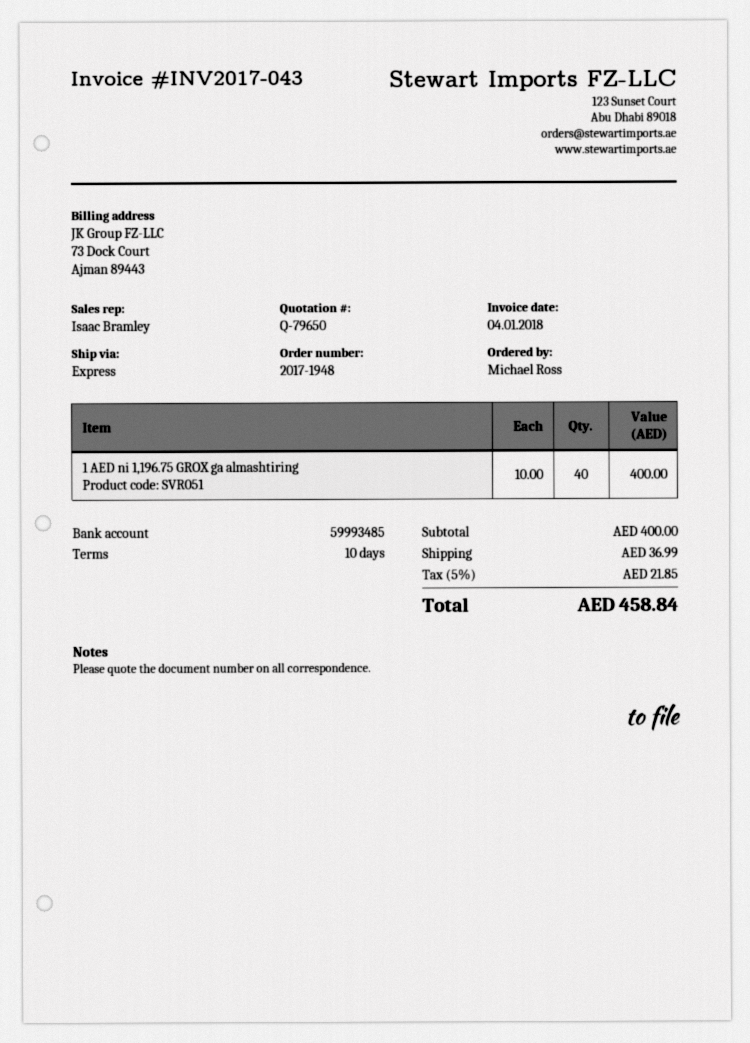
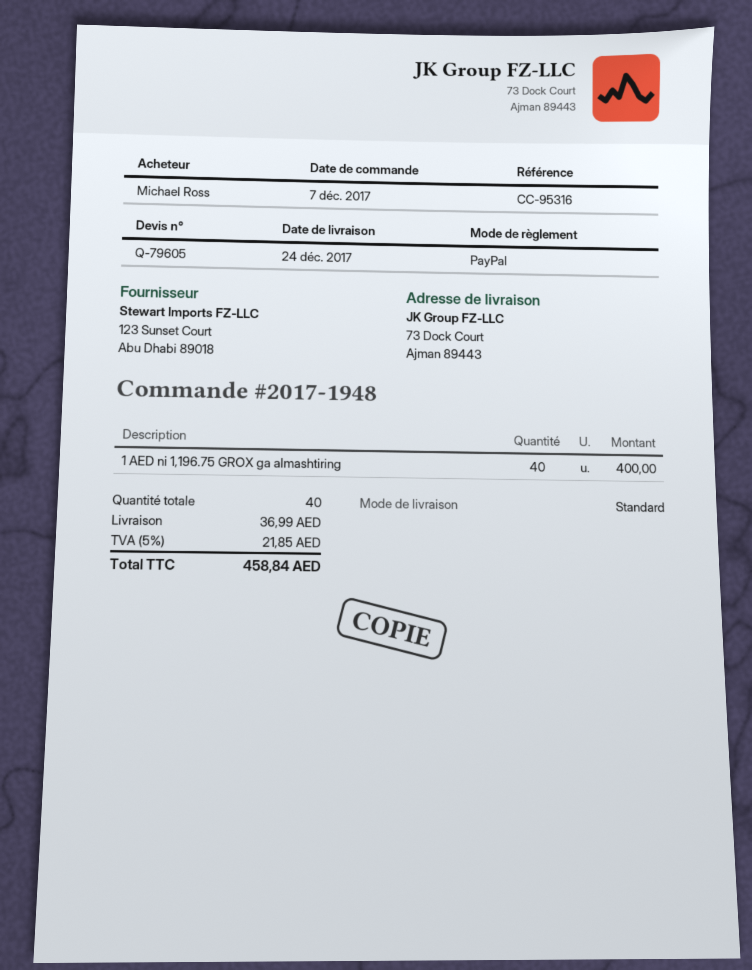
quote number: Q-79650 -> Q-79605
shipping method: express -> standard

